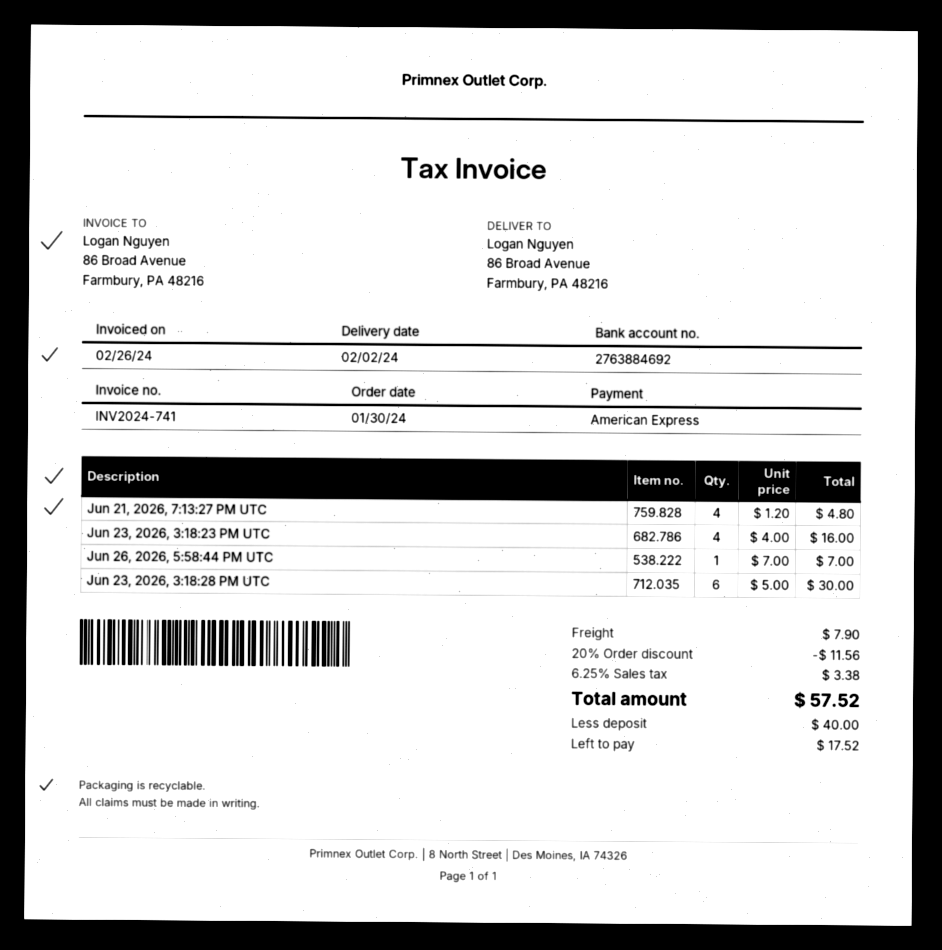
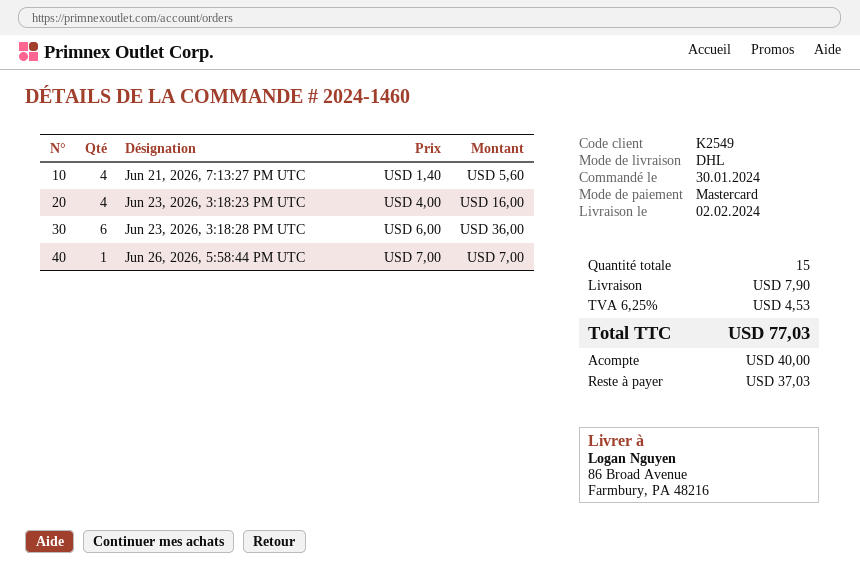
payment method: American Express -> Mastercard
Jun 21, 2026, 7:13:27 PM UTC: 4 x 1.20 = 4.80 -> 4 x 1.40 = 5.60
Jun 23, 2026, 3:18:28 PM UTC: 6 x 5.00 = 30.00 -> 6 x 6.00 = 36.00
discount: 20% = 11.56 -> none
tax: 6.25% = 3.38 -> 6.25% = 4.53
total: 57.52 -> 77.03
balance: 17.52 -> 37.03

